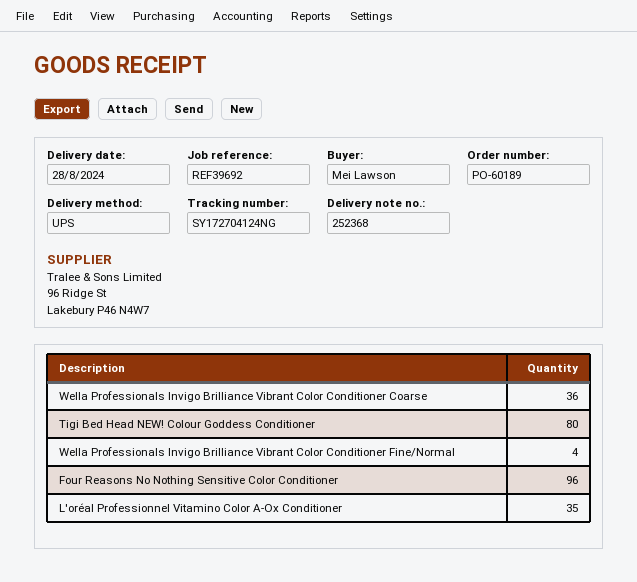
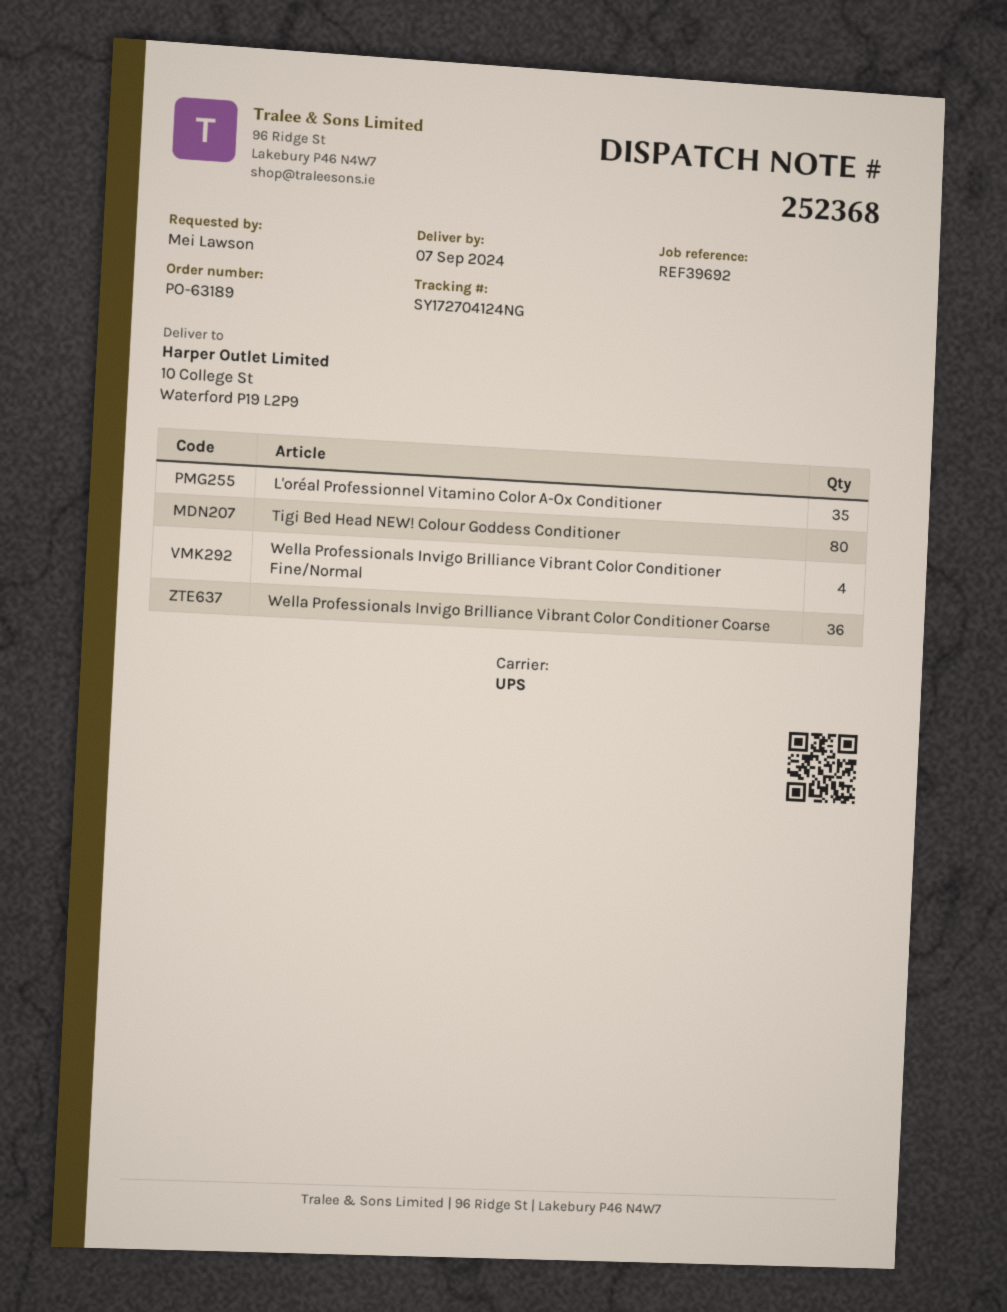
order number: PO-60189 -> PO-63189
delivery date: 2024-08-28 -> 2024-09-07
Four Reasons No Nothing Sensitive Color Conditioner: 96 -> none

